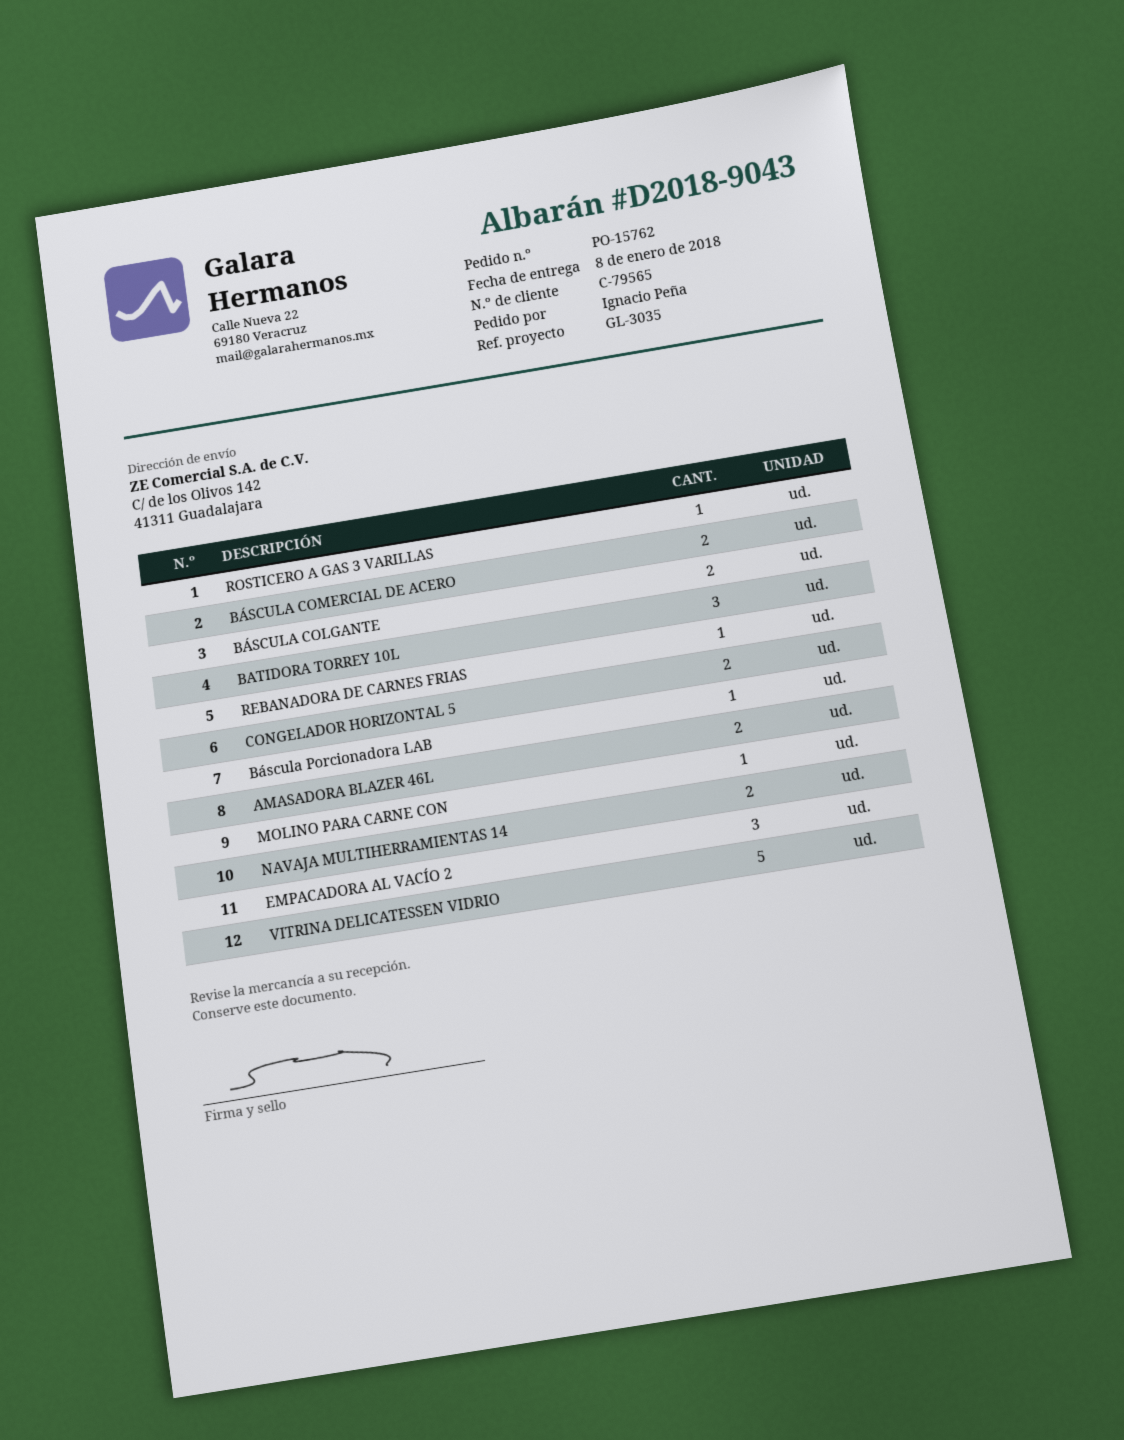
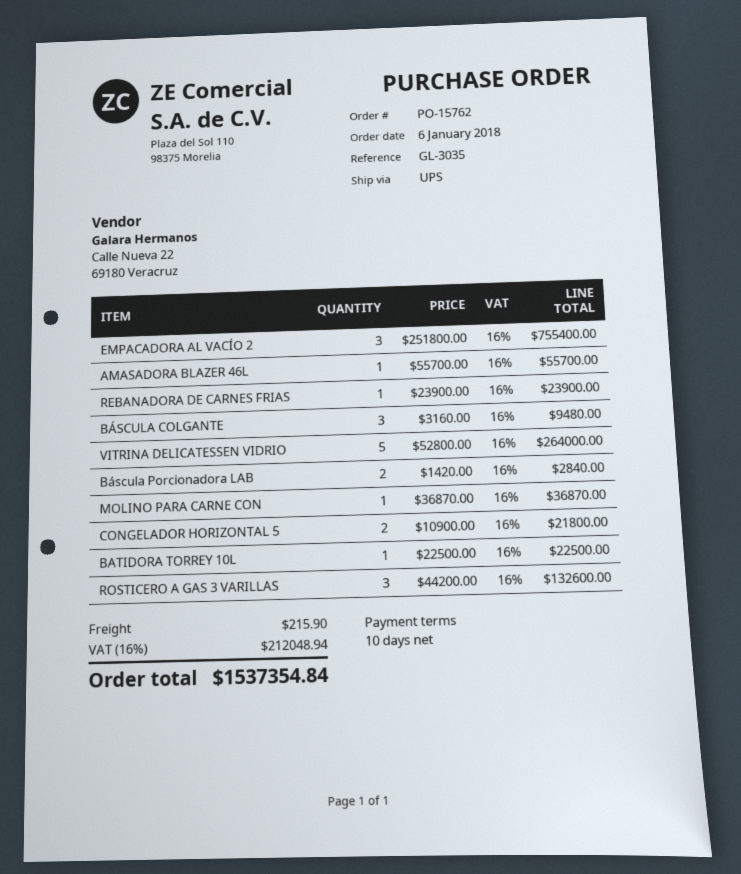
ROSTICERO A GAS 3 VARILLAS: 1 -> 3
BÁSCULA COMERCIAL DE ACERO: 2 -> none
BÁSCULA COLGANTE: 2 -> 3
BATIDORA TORREY 10L: 3 -> 1
Báscula Porcionadora LAB: 1 -> 2
AMASADORA BLAZER 46L: 2 -> 1
NAVAJA MULTIHERRAMIENTAS 14: 2 -> none

